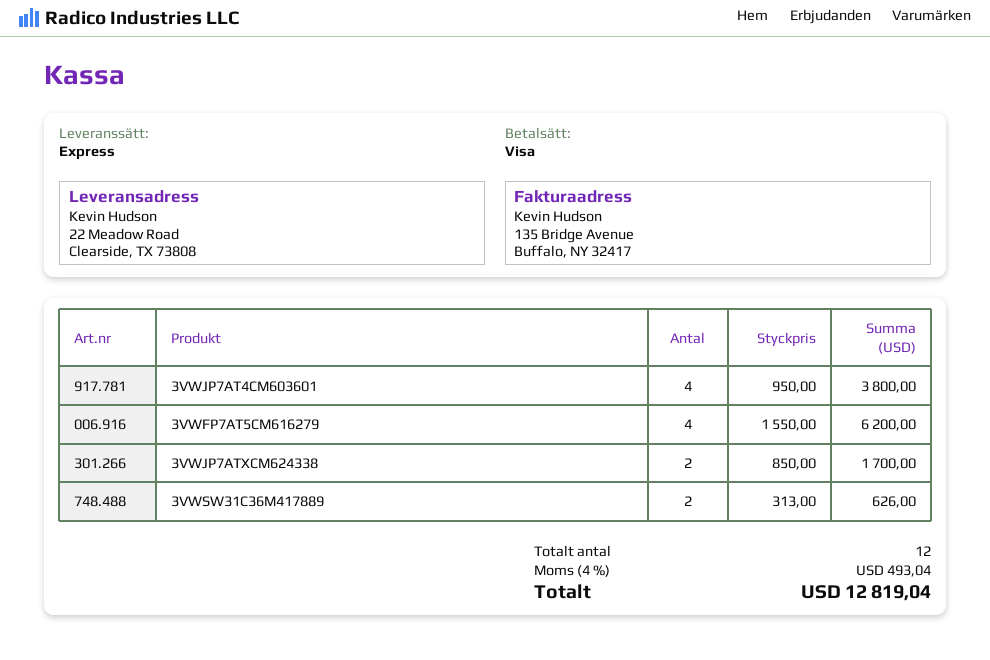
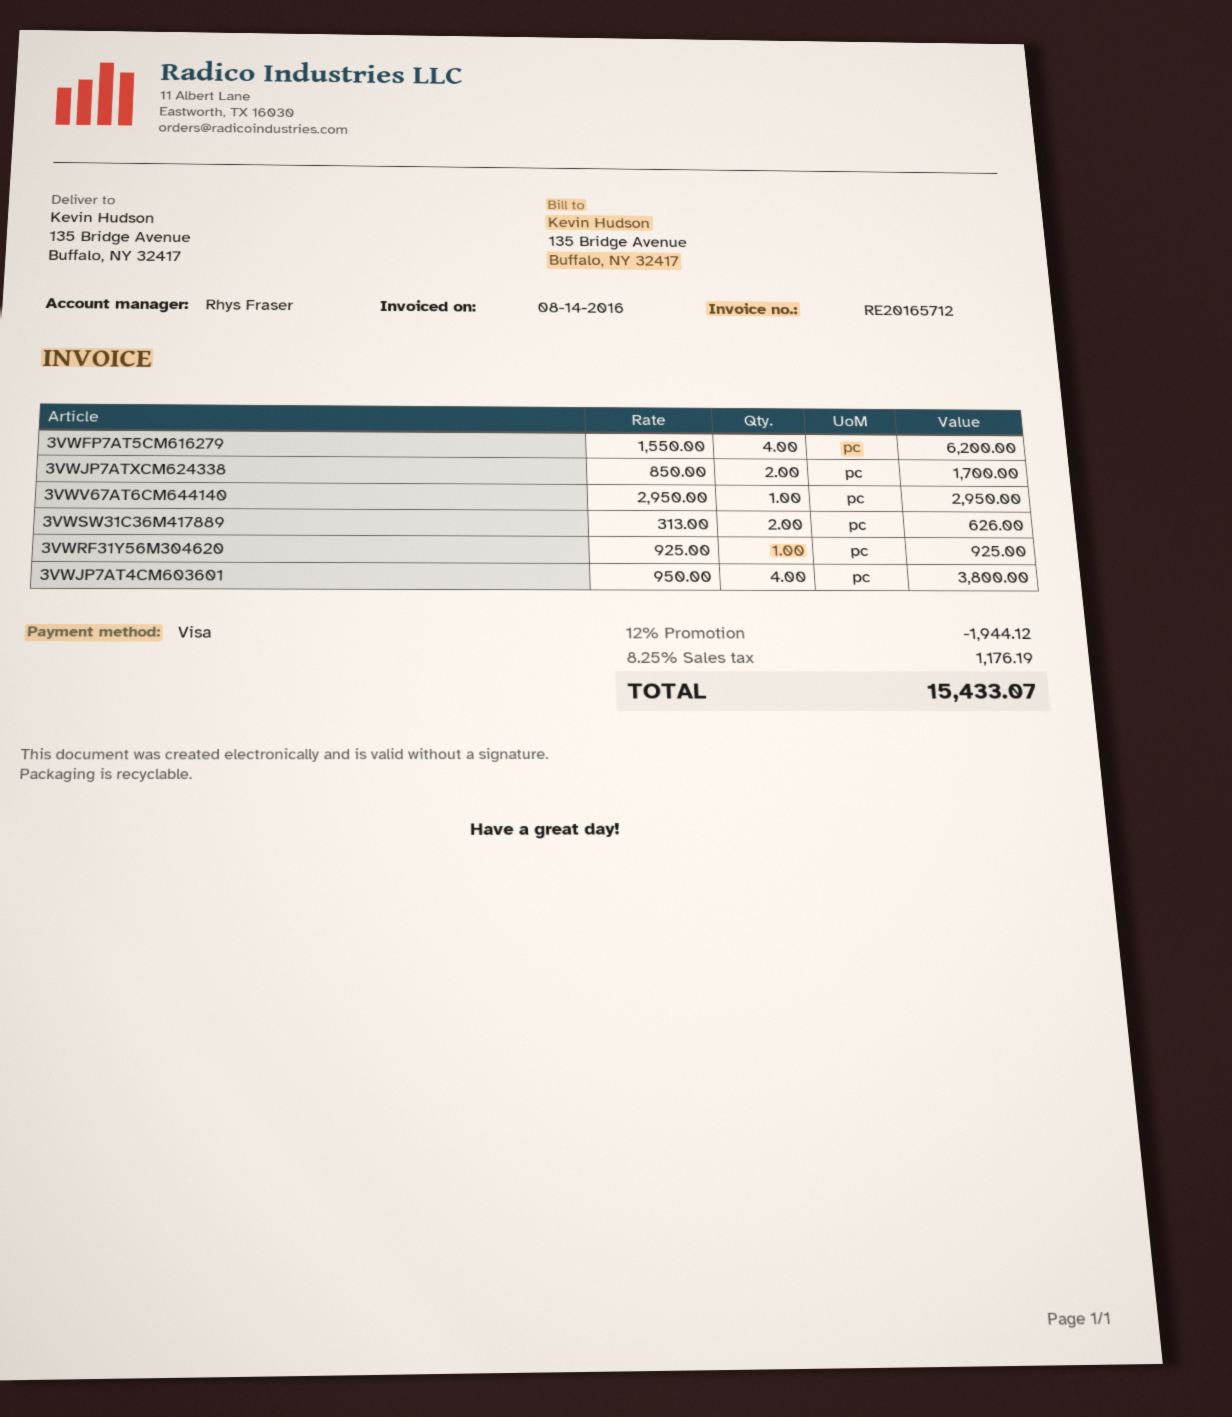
ship to: 22 Meadow Road, Clearside, TX 73808 -> 135 Bridge Avenue, Buffalo, NY 32417
3VWV67AT6CM644140: none -> 1 x 2950.00 = 2950.00
3VWRF31Y56M304620: none -> 1 x 925.00 = 925.00
discount: none -> 12% = 1944.12
tax: 4% = 493.04 -> 8.25% = 1176.19
total: 12819.04 -> 15433.07

